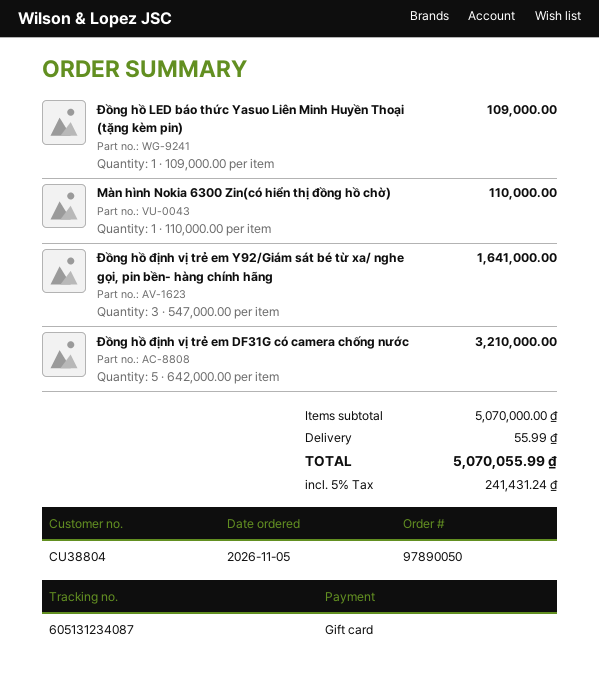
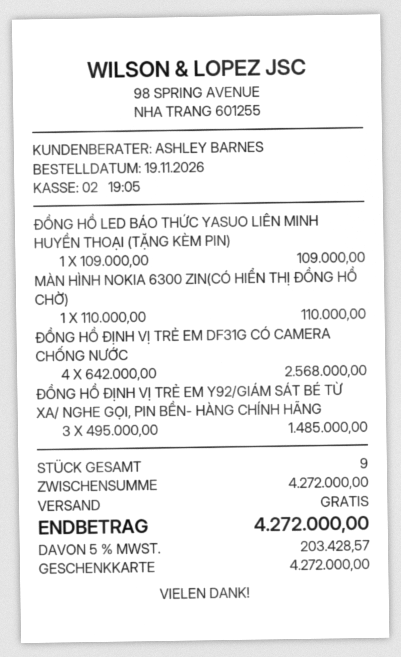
order date: 2026-11-05 -> 2026-11-19
Đồng hồ định vị trẻ em Y92/Giám sát bé từ xa/ nghe gọi, pin bền- hàng chính hãng: 3 x 547000.00 = 1641000.00 -> 3 x 495000.00 = 1485000.00
Đồng hồ định vị trẻ em DF31G có camera chống nước: 5 x 642000.00 = 3210000.00 -> 4 x 642000.00 = 2568000.00
subtotal: 5070000.00 -> 4272000.00
shipping: 55.99 -> 0.00
tax: 5% = 241431.24 -> 5% = 203428.57
total: 5070055.99 -> 4272000.00

